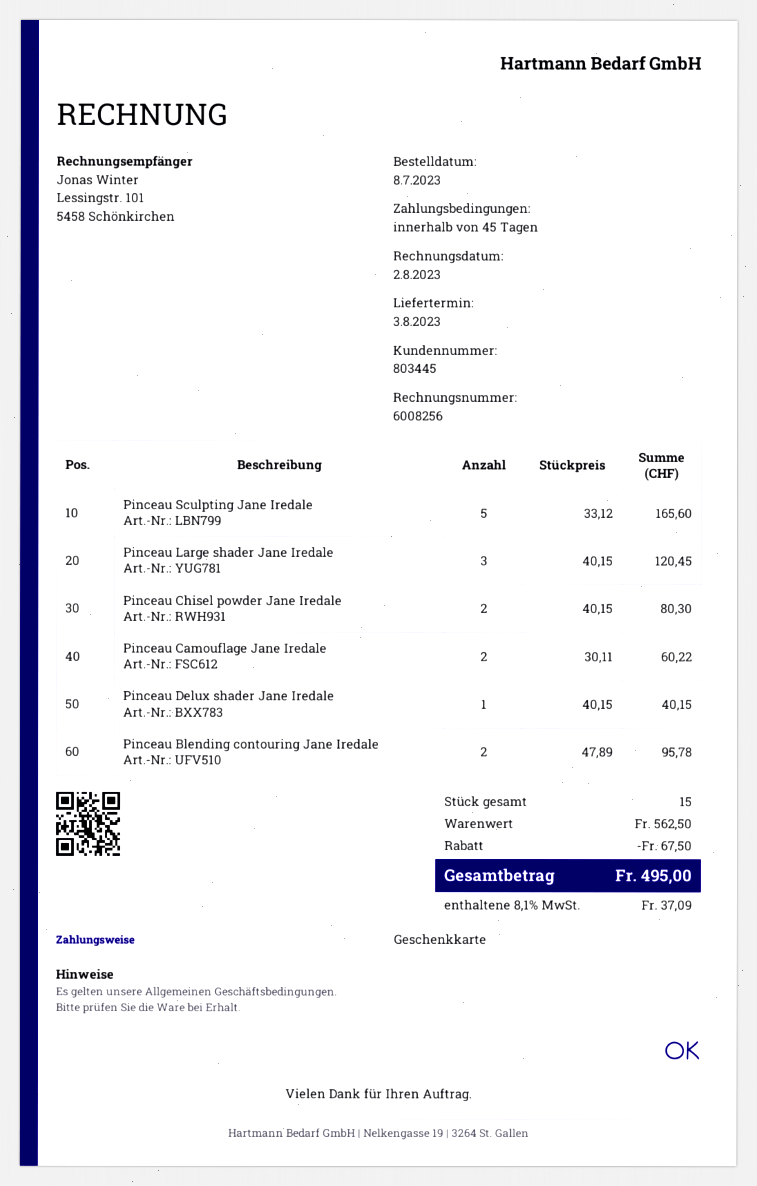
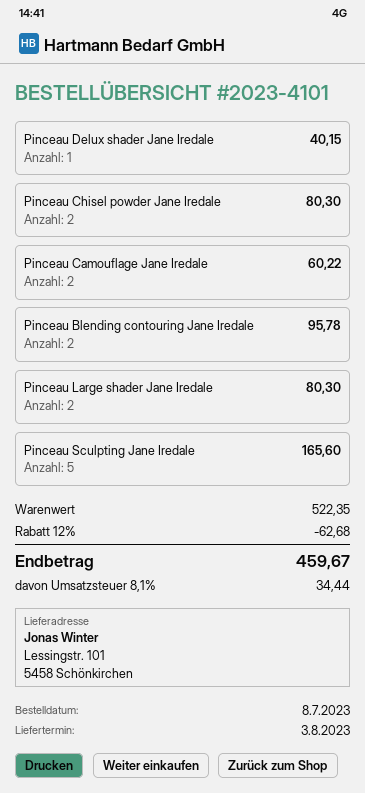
Pinceau Large shader Jane Iredale: 3 for 120.45 -> 2 for 80.30
subtotal: 562.50 -> 522.35
discount: 67.50 -> 62.68
tax: 8.1% = 37.09 -> 8.1% = 34.44
total: 495.00 -> 459.67

